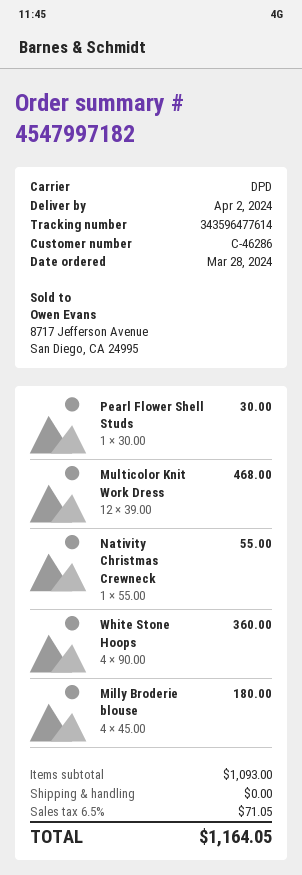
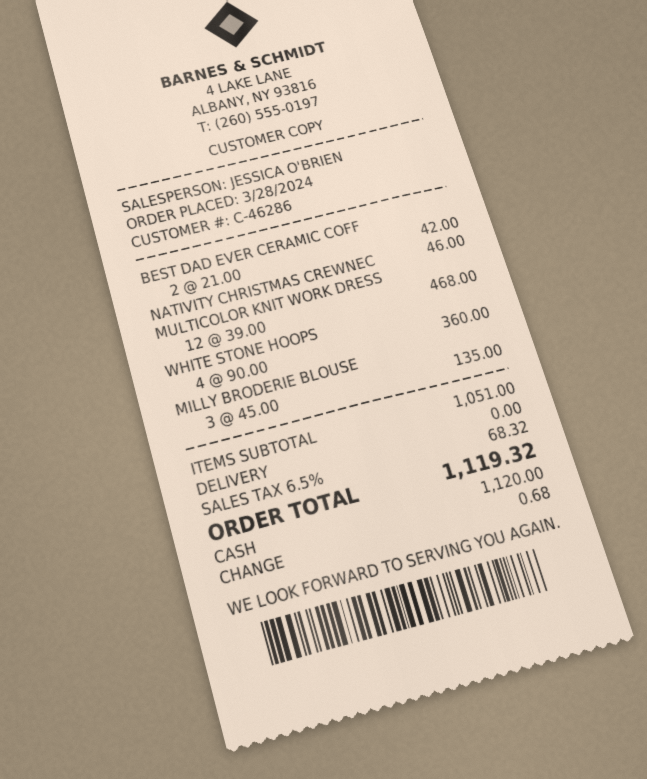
Pearl Flower Shell Studs: 1 x 30.00 = 30.00 -> none
Nativity Christmas Crewneck: 1 x 55.00 = 55.00 -> 1 x 46.00 = 46.00
Milly Broderie blouse: 4 x 45.00 = 180.00 -> 3 x 45.00 = 135.00
BEST DAD EVER CERAMIC COFF: none -> 2 x 21.00 = 42.00
subtotal: 1093.00 -> 1051.00
tax: 6.5% = 71.05 -> 6.5% = 68.32
total: 1164.05 -> 1119.32

